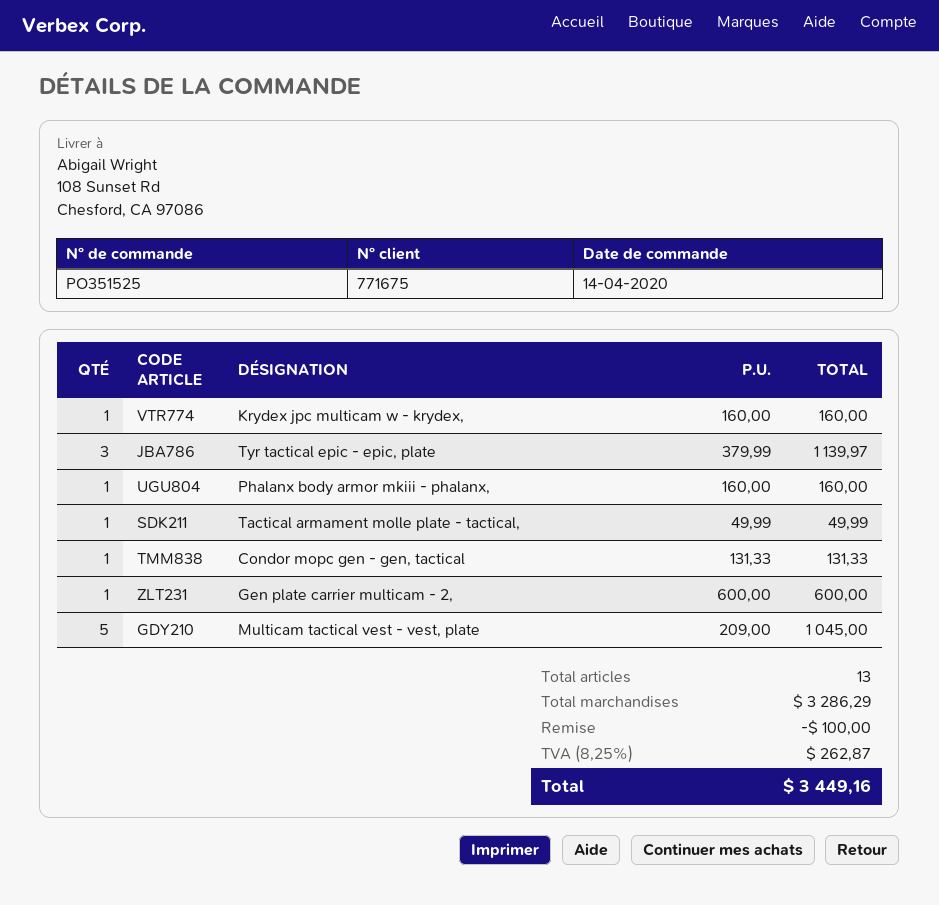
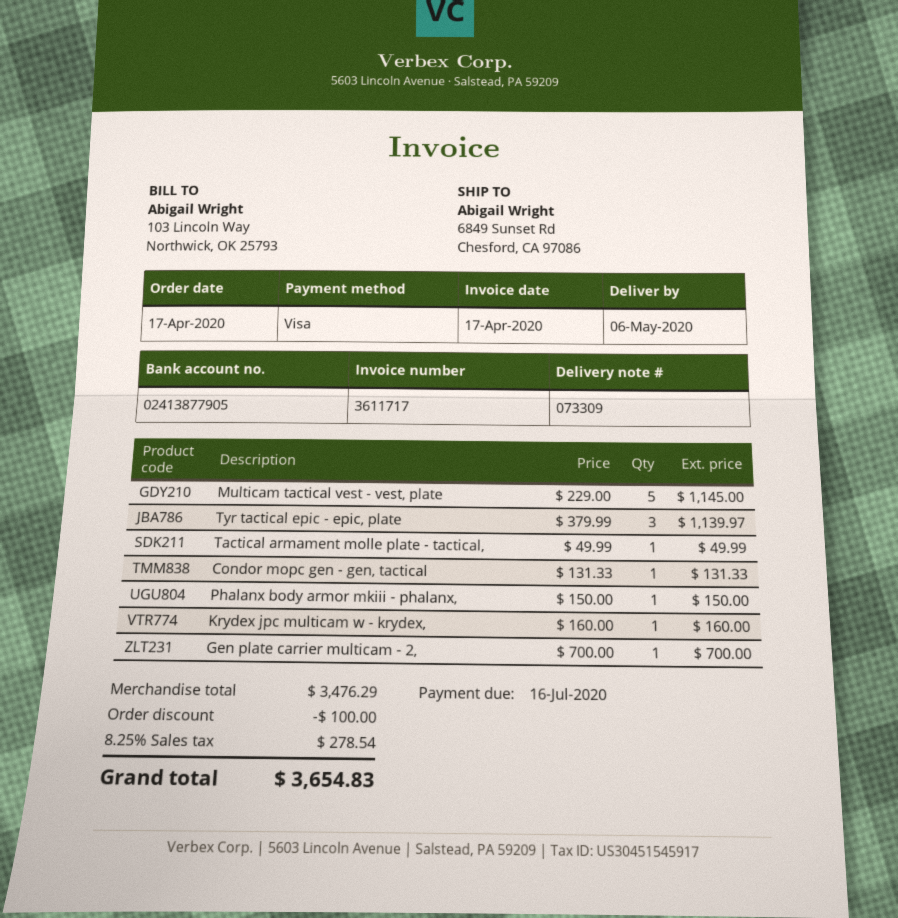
order date: 2020-04-14 -> 2020-04-17
ship to: 108 Sunset Rd, Chesford, CA 97086 -> 6849 Sunset Rd, Chesford, CA 97086
Phalanx body armor mkiii - phalanx,: 1 x 160.00 = 160.00 -> 1 x 150.00 = 150.00
Gen plate carrier multicam - 2,: 1 x 600.00 = 600.00 -> 1 x 700.00 = 700.00
Multicam tactical vest - vest, plate: 5 x 209.00 = 1045.00 -> 5 x 229.00 = 1145.00
subtotal: 3286.29 -> 3476.29
tax: 8.25% = 262.87 -> 8.25% = 278.54
total: 3449.16 -> 3654.83

